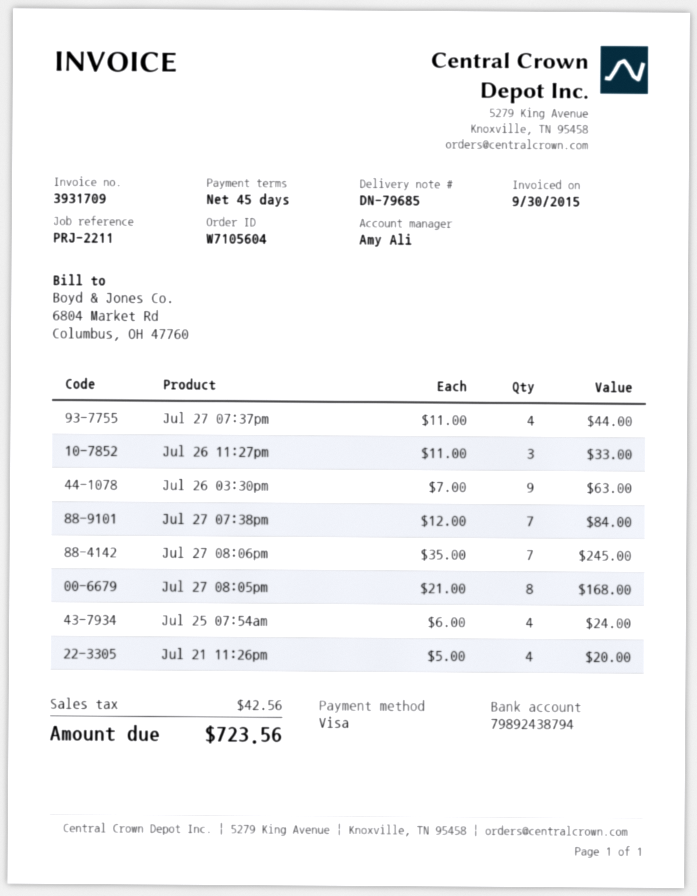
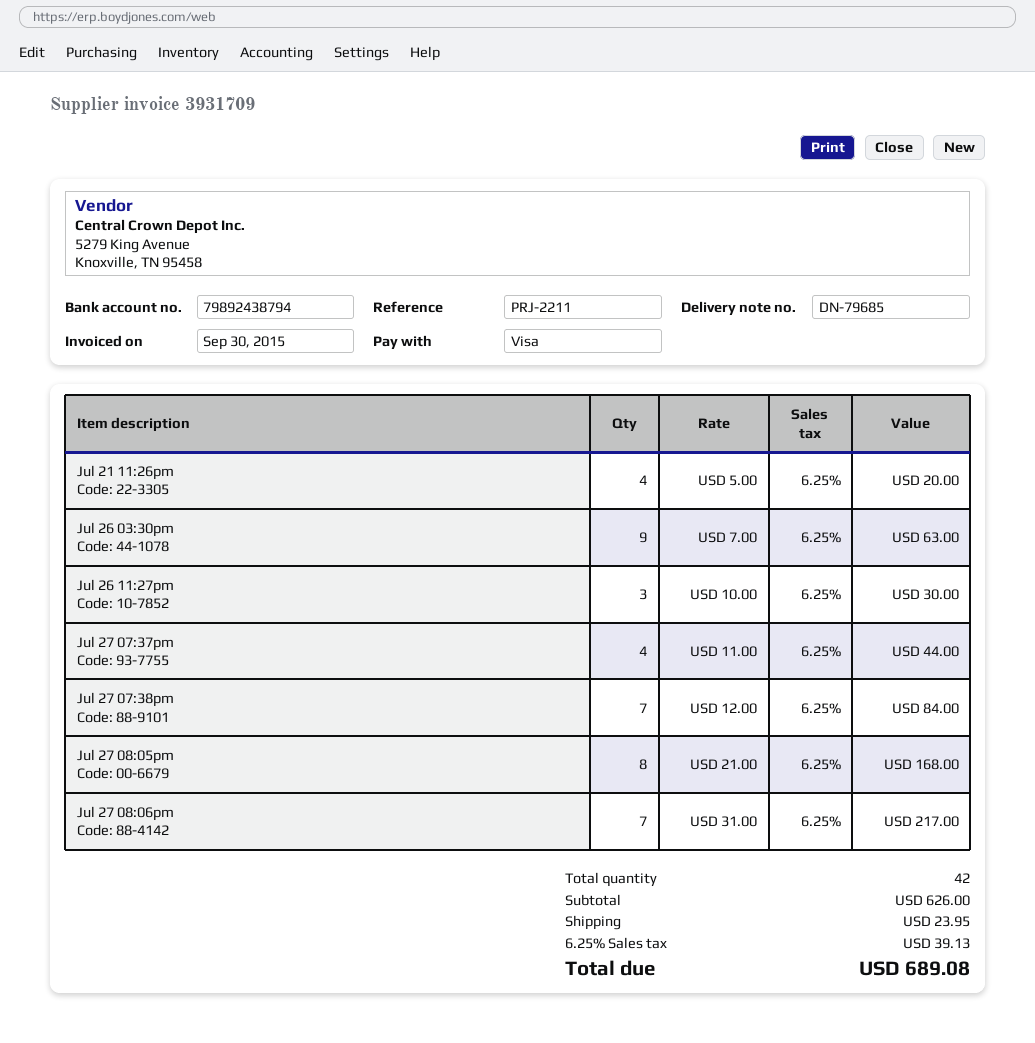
Jul 26 11:27pm: 3 x 11.00 = 33.00 -> 3 x 10.00 = 30.00
Jul 27 08:06pm: 7 x 35.00 = 245.00 -> 7 x 31.00 = 217.00
Jul 25 07:54am: 4 x 6.00 = 24.00 -> none
shipping: none -> 23.95
tax: 42.56 -> 39.13
total: 723.56 -> 689.08

